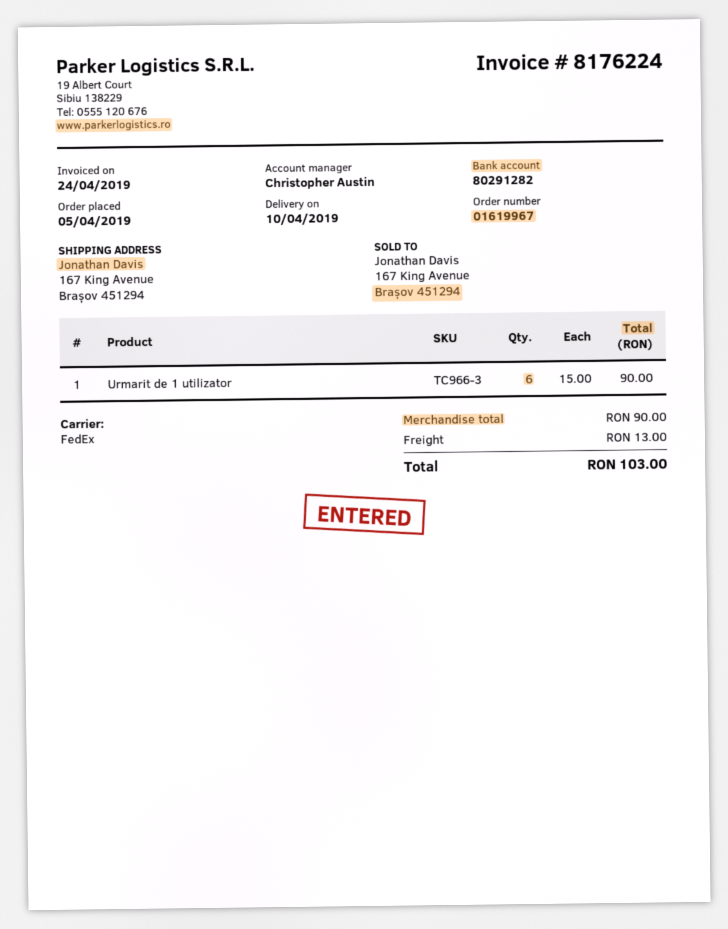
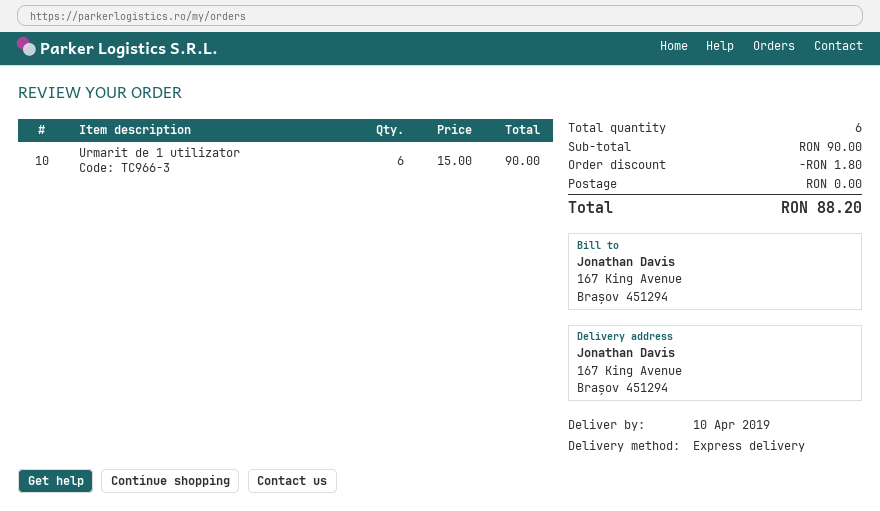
shipping method: FedEx -> express
discount: none -> 1.80
shipping: 13.00 -> 0.00
total: 103.00 -> 88.20

